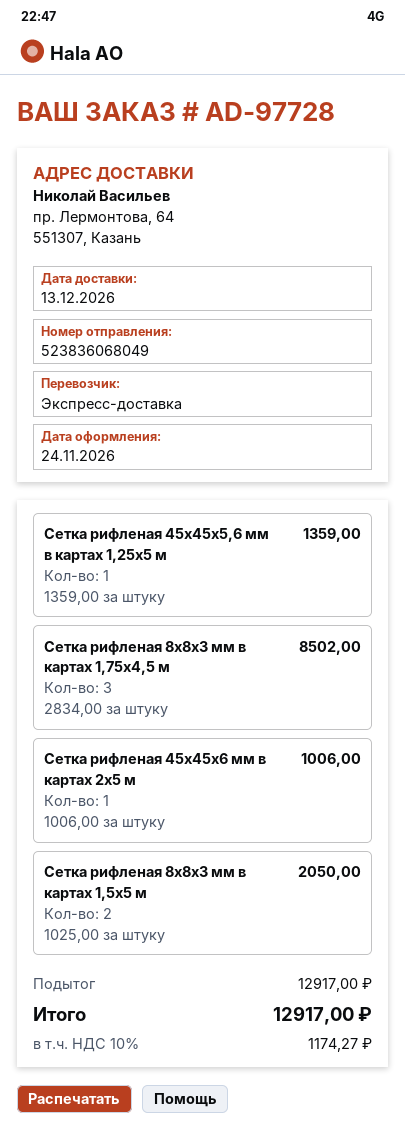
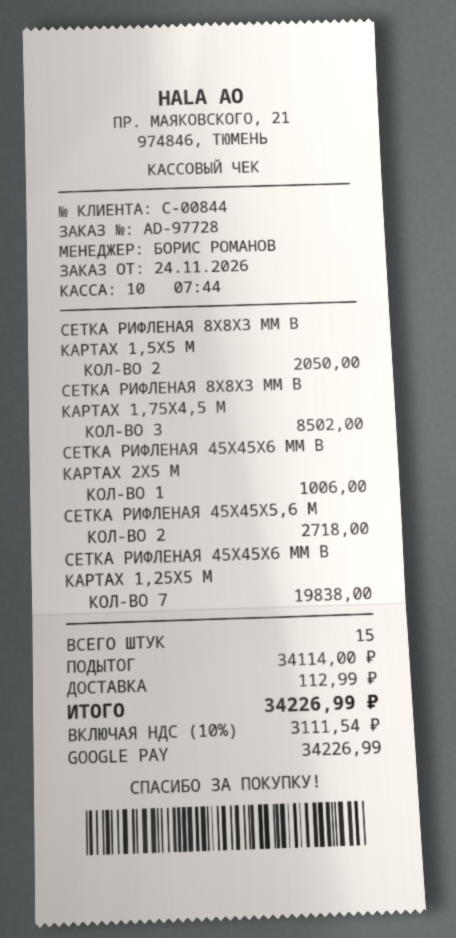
Сетка рифленая 45х45х5,6 мм в картах 1,25х5 м: 1 for 1359.00 -> 2 for 2718.00
СЕТКА РИФЛЕНАЯ 45Х45Х6 ММ В КАРТАХ 1,25Х5 М: none -> 7 for 19838.00
subtotal: 12917.00 -> 34114.00
shipping: none -> 112.99
tax: 10% = 1174.27 -> 10% = 3111.54
total: 12917.00 -> 34226.99

